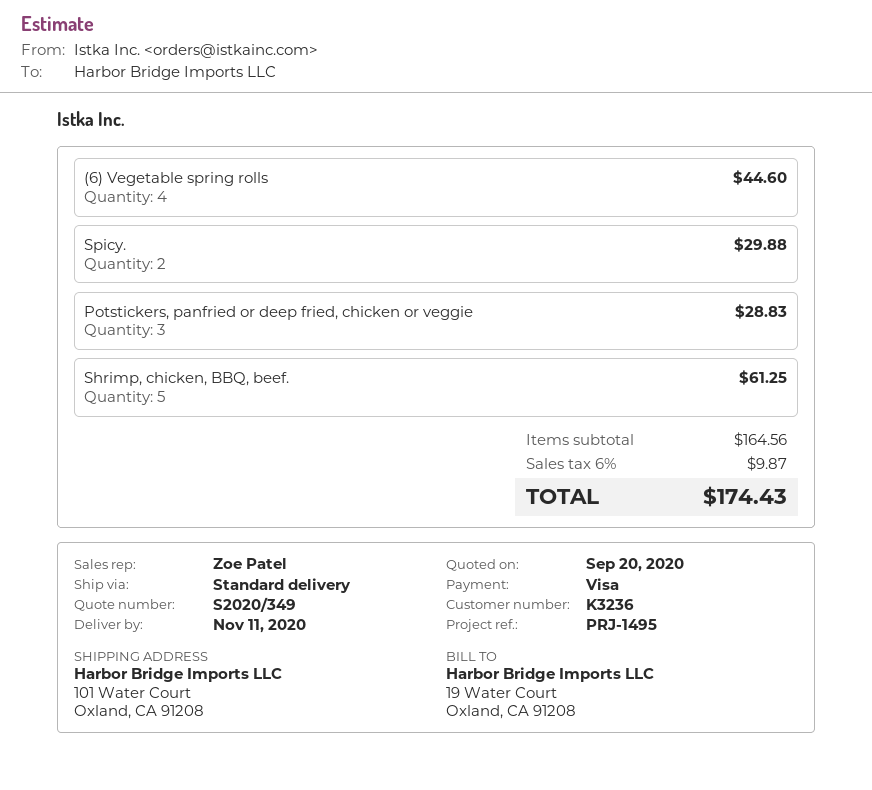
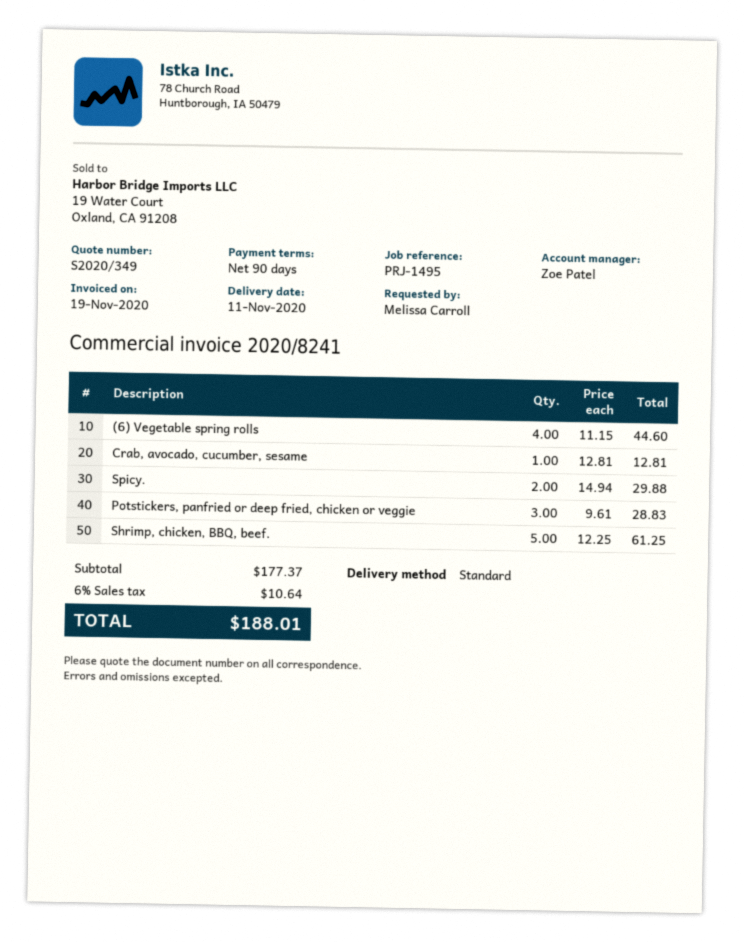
Crab, avocado, cucumber, sesame: none -> 1 for 12.81
subtotal: 164.56 -> 177.37
tax: 6% = 9.87 -> 6% = 10.64
total: 174.43 -> 188.01

